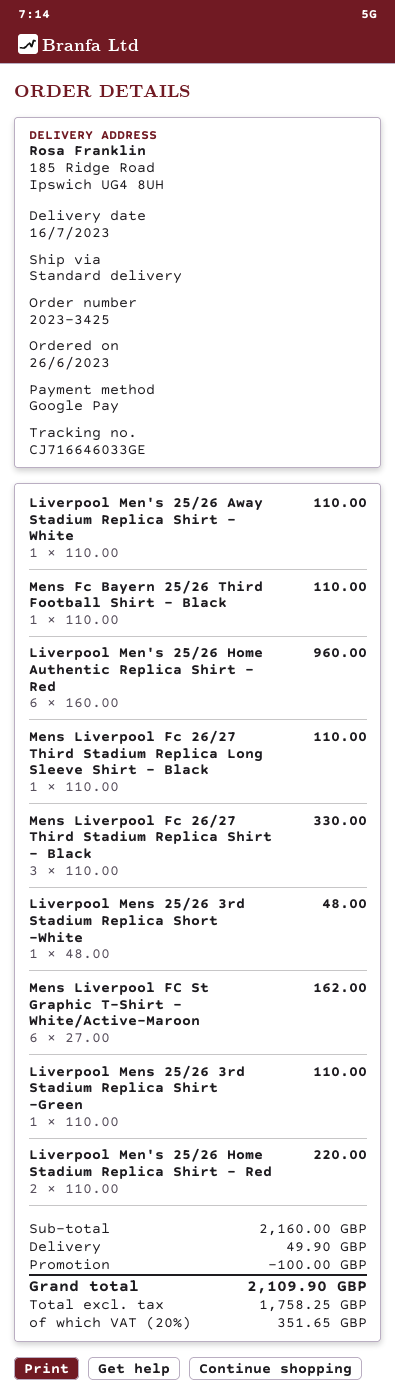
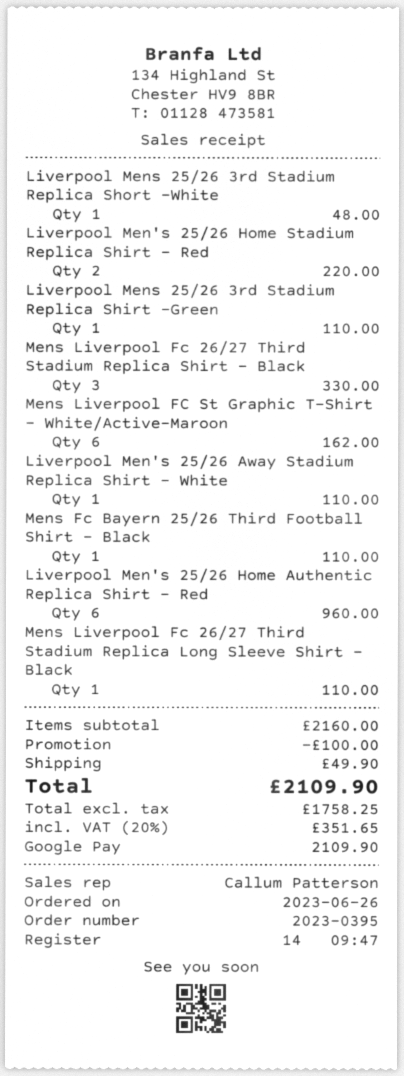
order number: 2023-3425 -> 2023-0395

